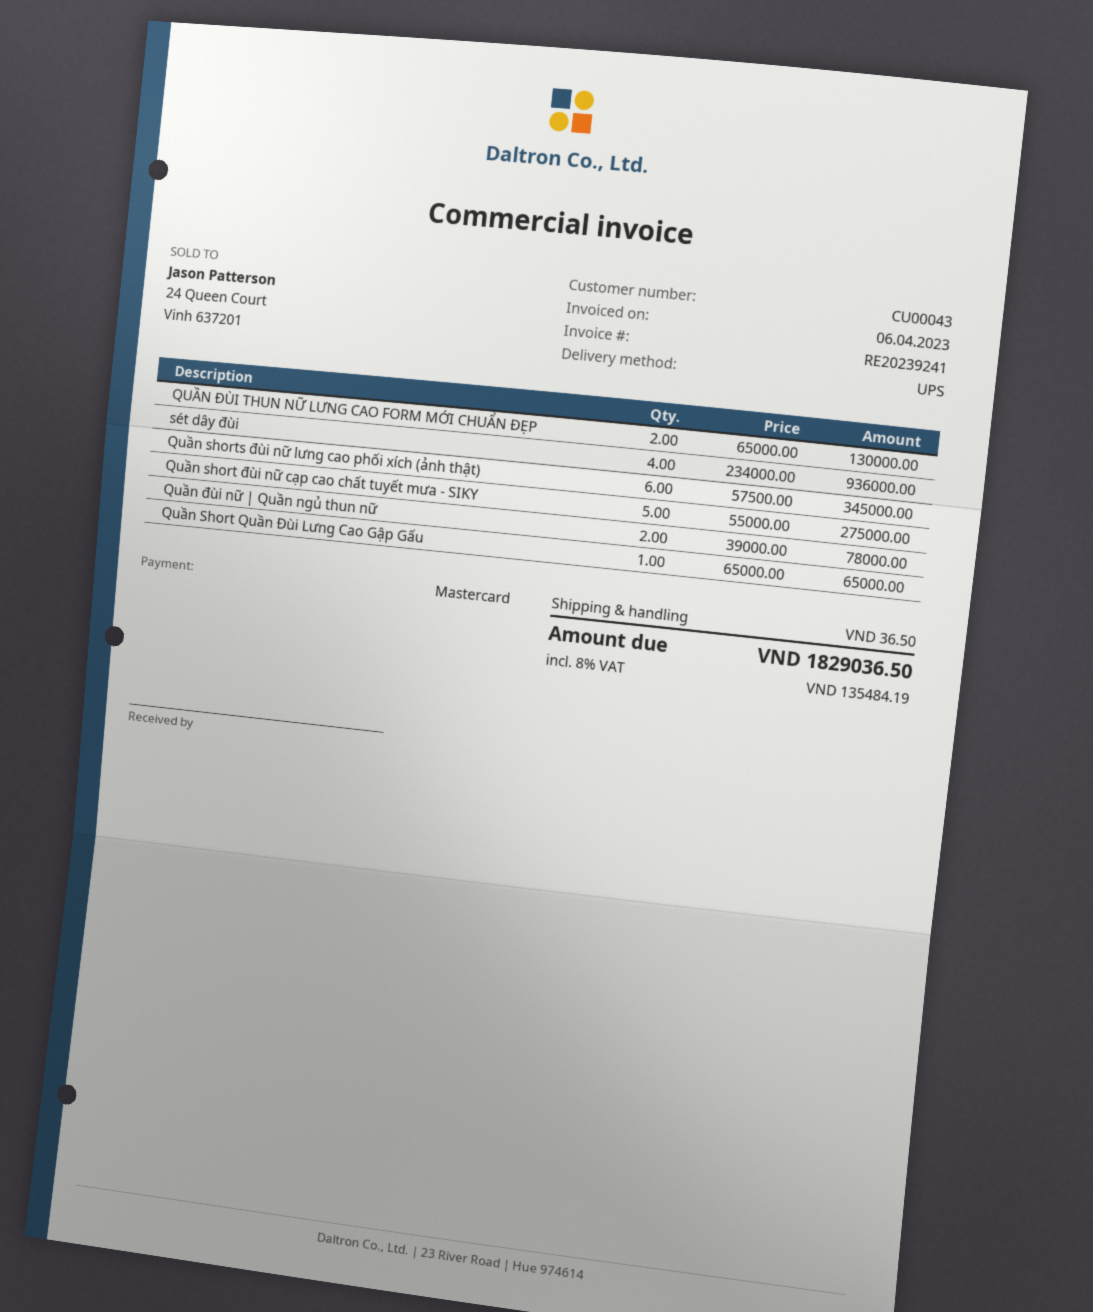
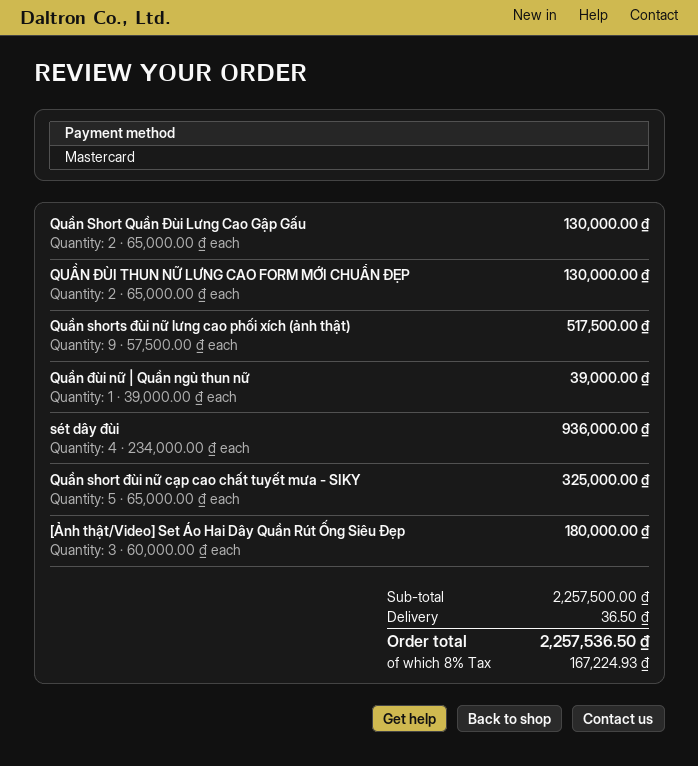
Quần shorts đùi nữ lưng cao phối xích (ảnh thật): 6 x 57500.00 = 345000.00 -> 9 x 57500.00 = 517500.00
Quần short đùi nữ cạp cao chất tuyết mưa - SIKY: 5 x 55000.00 = 275000.00 -> 5 x 65000.00 = 325000.00
Quần đùi nữ | Quần ngủ thun nữ: 2 x 39000.00 = 78000.00 -> 1 x 39000.00 = 39000.00
Quần Short Quần Đùi Lưng Cao Gập Gấu: 1 x 65000.00 = 65000.00 -> 2 x 65000.00 = 130000.00
[Ảnh thật/Video] Set Áo Hai Dây Quần Rút Ống Siêu Đẹp: none -> 3 x 60000.00 = 180000.00
tax: 8% = 135484.19 -> 8% = 167224.93
total: 1829036.50 -> 2257536.50

